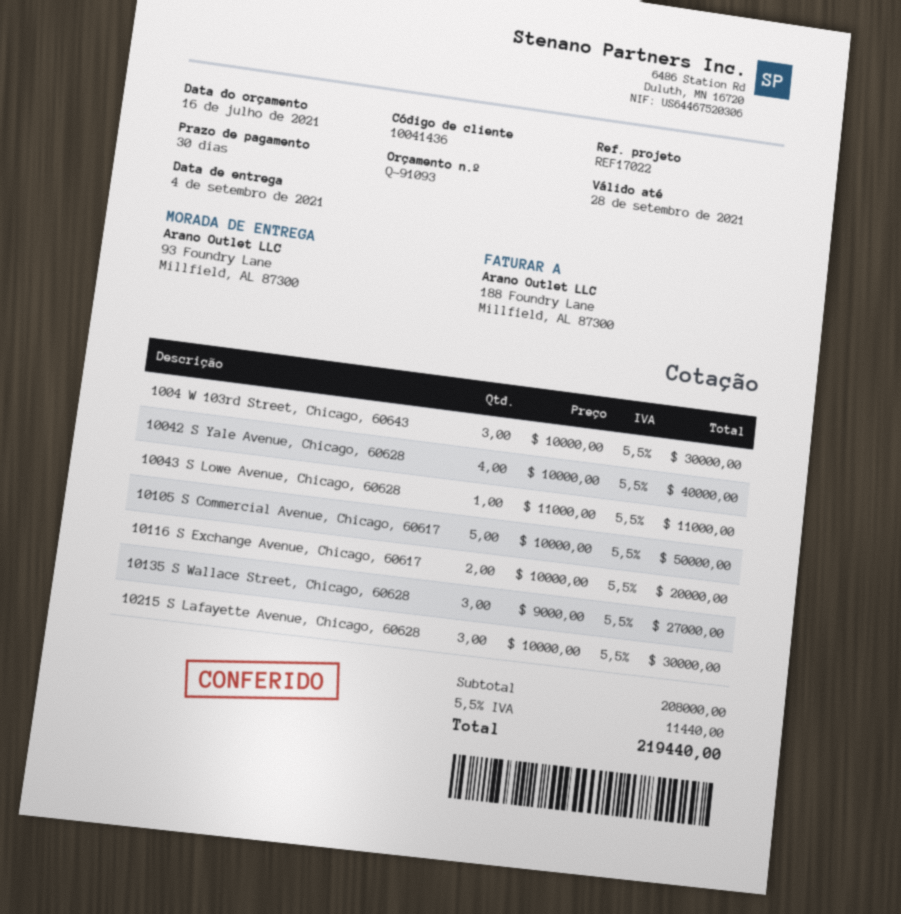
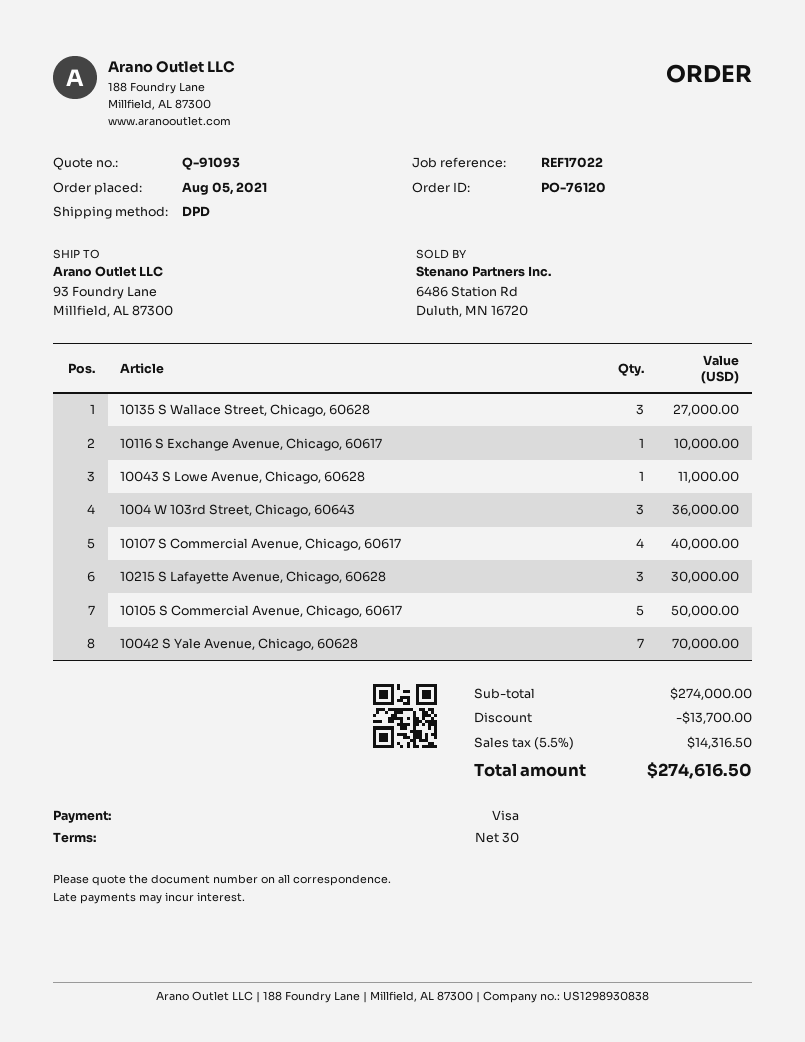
1004 W 103rd Street, Chicago, 60643: 3 for 30000.00 -> 3 for 36000.00
10042 S Yale Avenue, Chicago, 60628: 4 for 40000.00 -> 7 for 70000.00
10116 S Exchange Avenue, Chicago, 60617: 2 for 20000.00 -> 1 for 10000.00
10107 S Commercial Avenue, Chicago, 60617: none -> 4 for 40000.00
subtotal: 208000.00 -> 274000.00
discount: none -> 13700.00
tax: 5.5% = 11440.00 -> 5.5% = 14316.50
total: 219440.00 -> 274616.50

